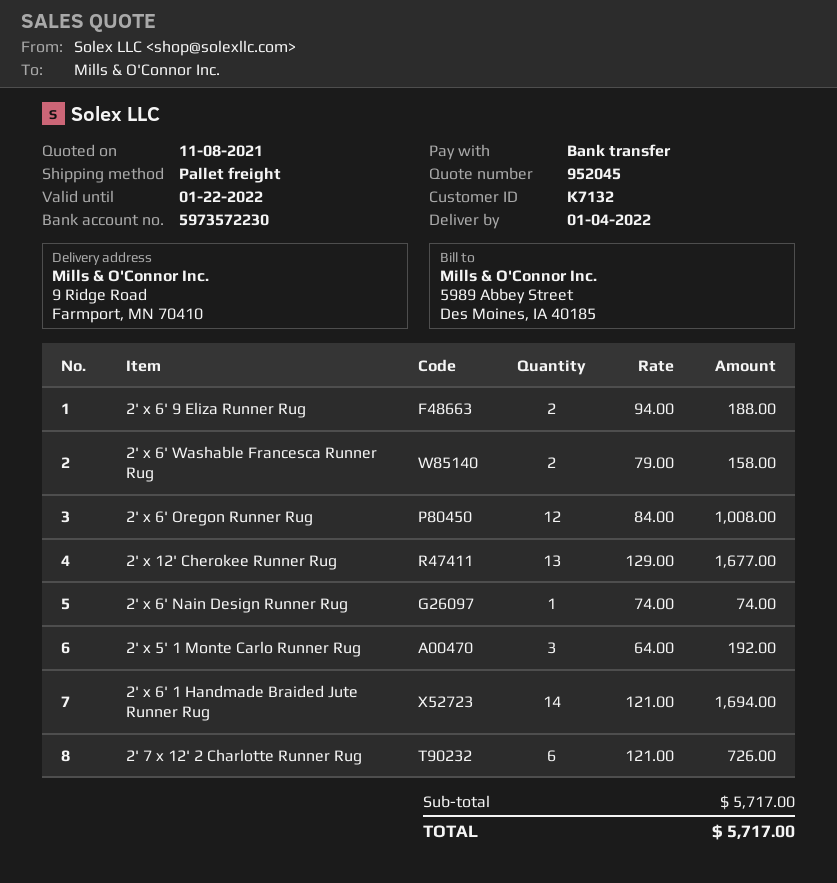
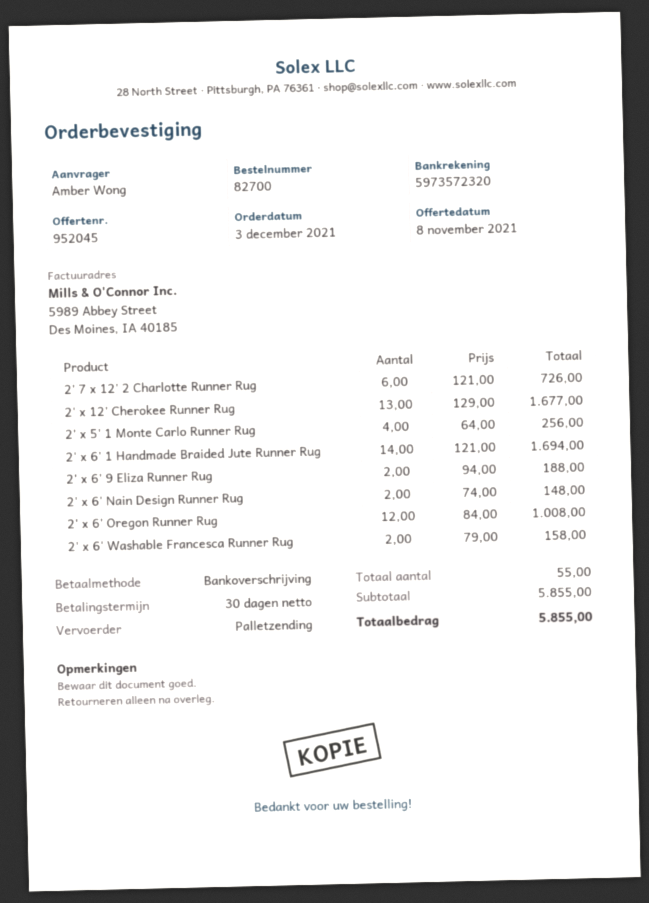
bank account: 5973572230 -> 5973572320
2' x 6' Nain Design Runner Rug: 1 x 74.00 = 74.00 -> 2 x 74.00 = 148.00
2' x 5' 1 Monte Carlo Runner Rug: 3 x 64.00 = 192.00 -> 4 x 64.00 = 256.00
subtotal: 5717.00 -> 5855.00
total: 5717.00 -> 5855.00

